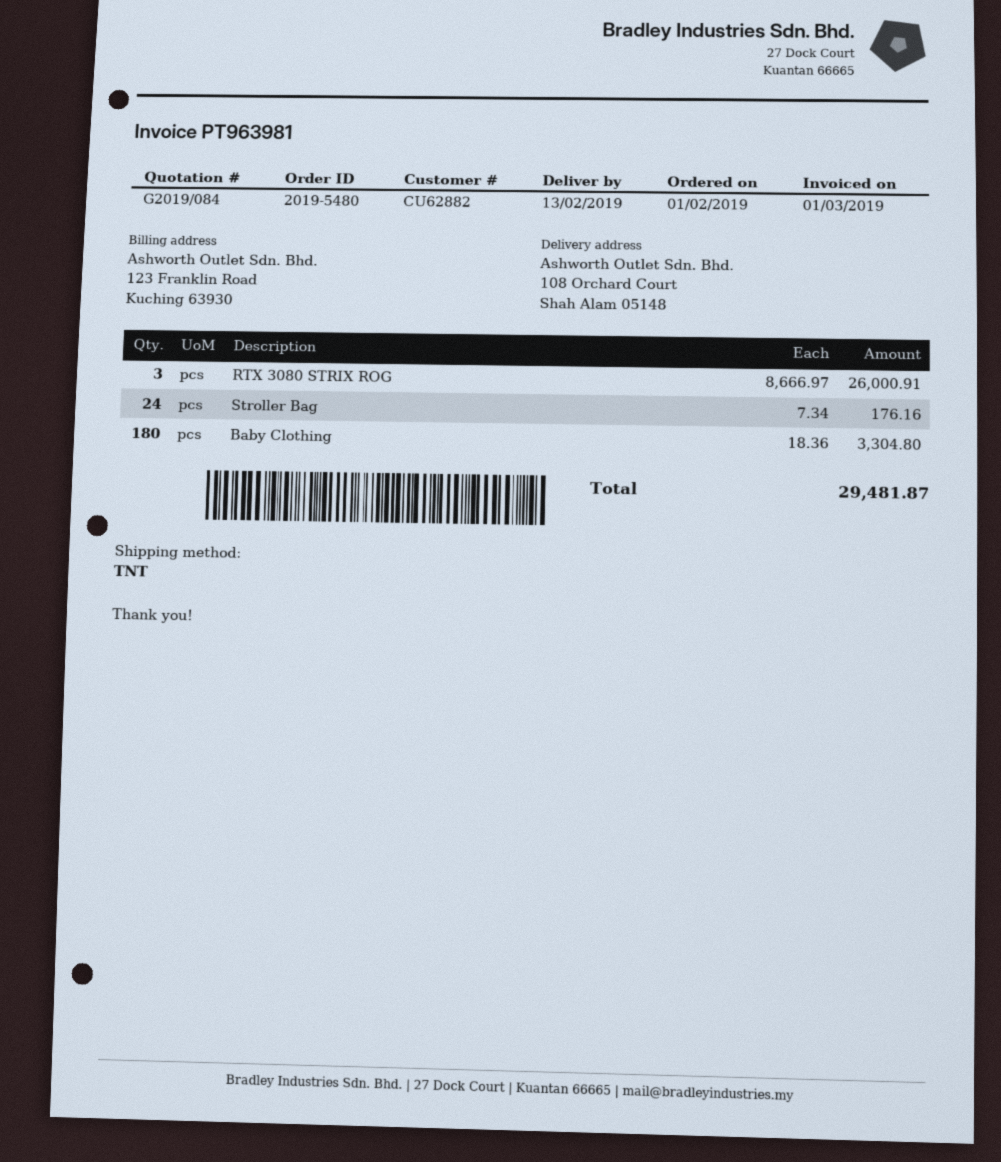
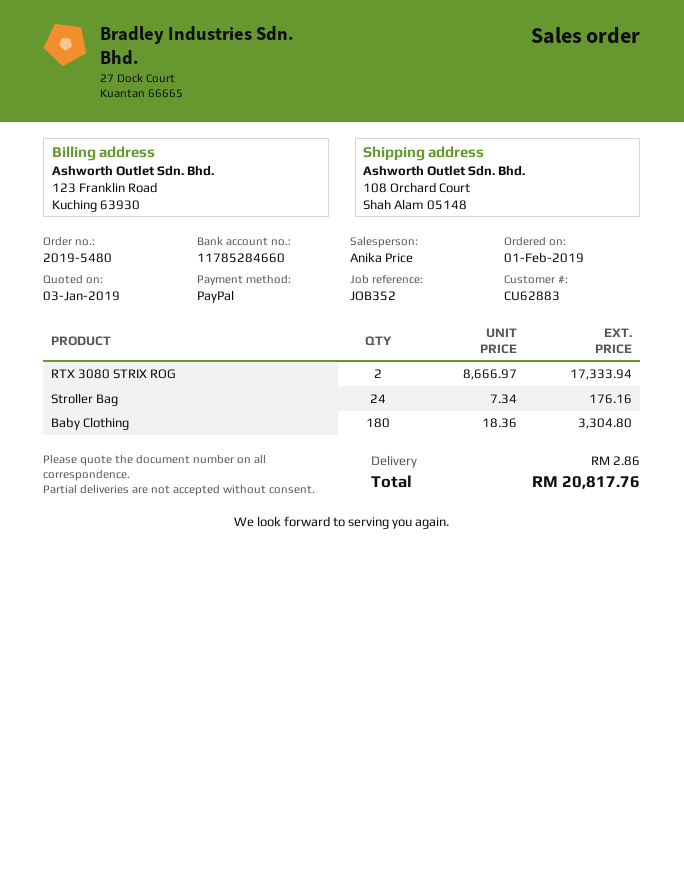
customer number: CU62882 -> CU62883
RTX 3080 STRIX ROG: 3 x 8666.97 = 26000.91 -> 2 x 8666.97 = 17333.94
shipping: none -> 2.86
total: 29481.87 -> 20817.76

